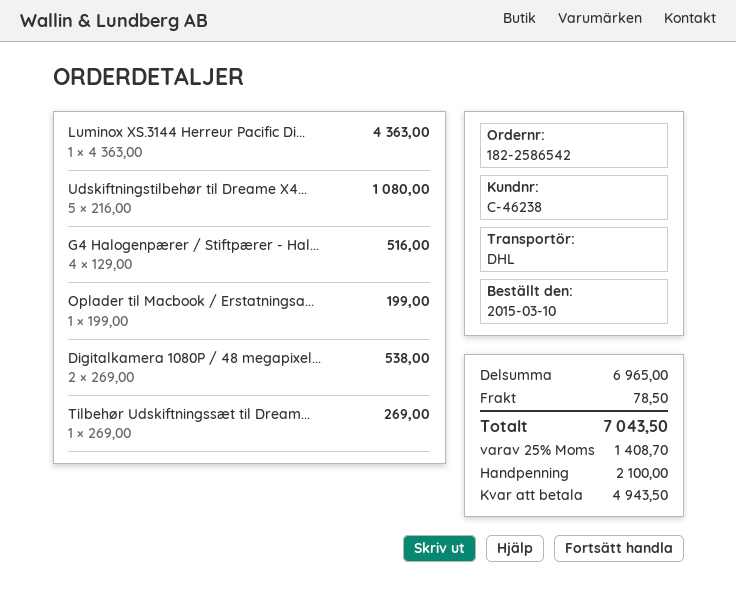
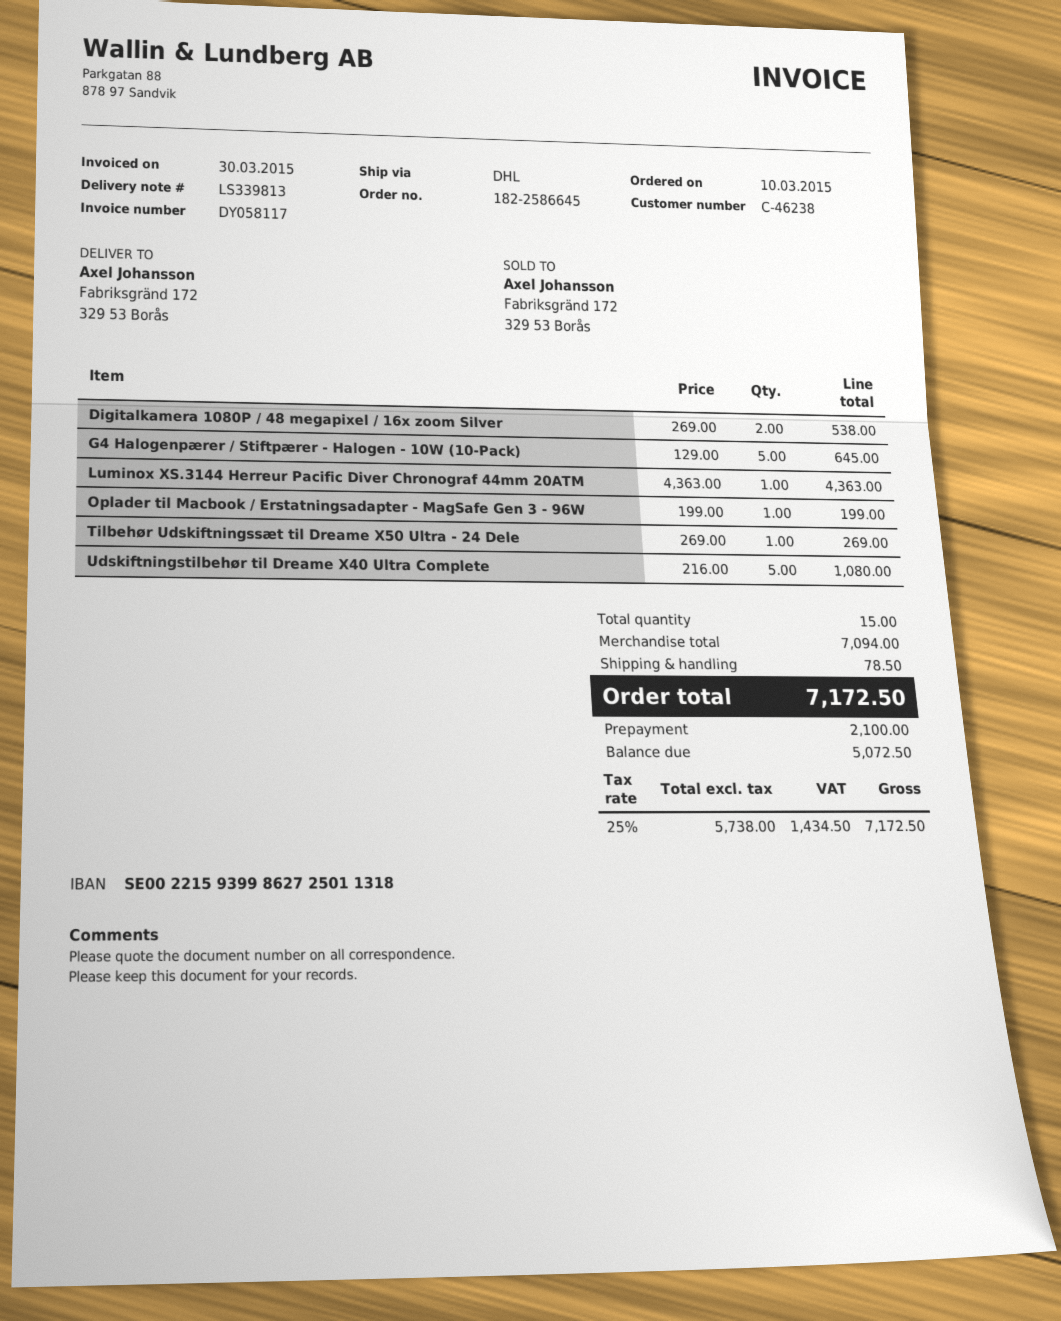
order number: 182-2586542 -> 182-2586645
G4 Halogenpærer / Stiftpærer - Hal...: 4 x 129.00 = 516.00 -> 5 x 129.00 = 645.00
subtotal: 6965.00 -> 7094.00
tax: 25% = 1408.70 -> 25% = 1434.50
total: 7043.50 -> 7172.50
balance: 4943.50 -> 5072.50

